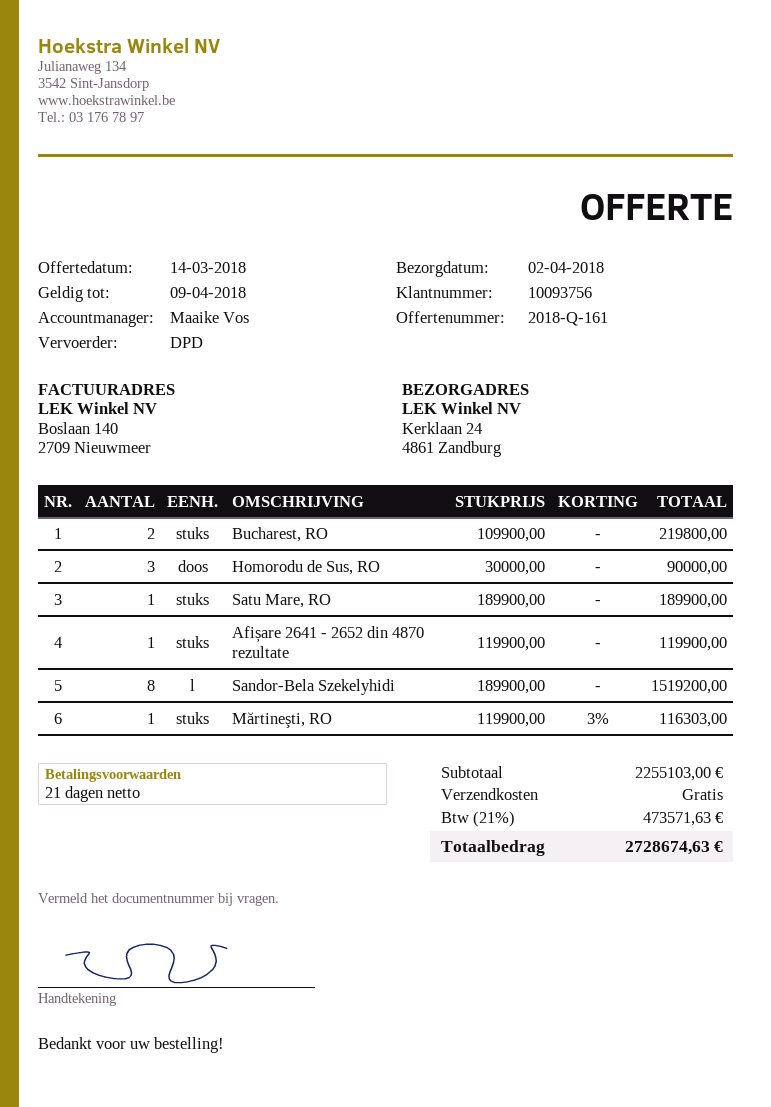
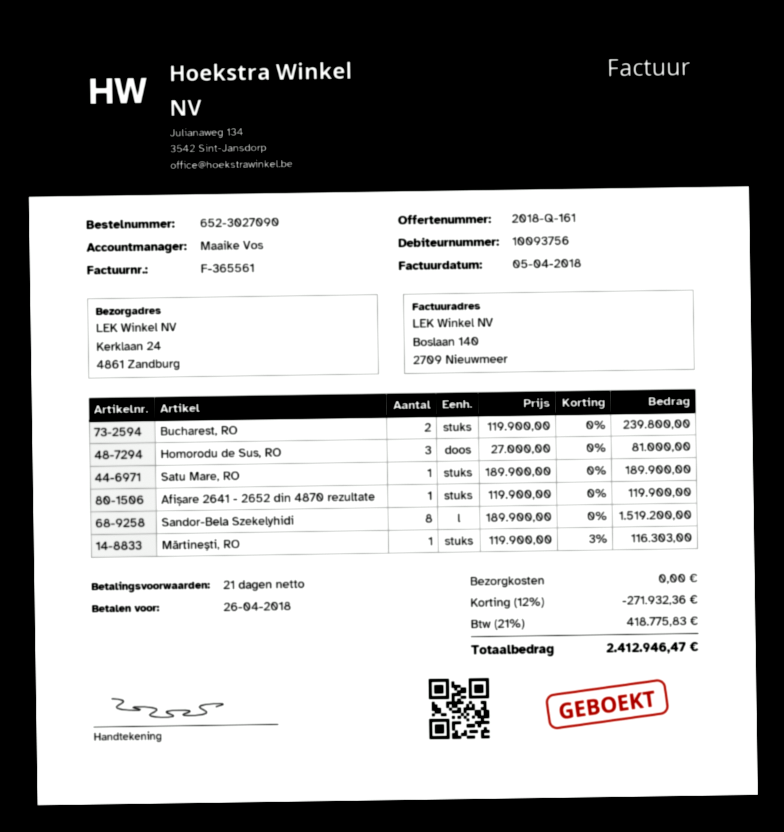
Bucharest, RO: 2 x 109900.00 = 219800.00 -> 2 x 119900.00 = 239800.00
Homorodu de Sus, RO: 3 x 30000.00 = 90000.00 -> 3 x 27000.00 = 81000.00
discount: none -> 12% = 271932.36
tax: 21% = 473571.63 -> 21% = 418775.83
total: 2728674.63 -> 2412946.47

